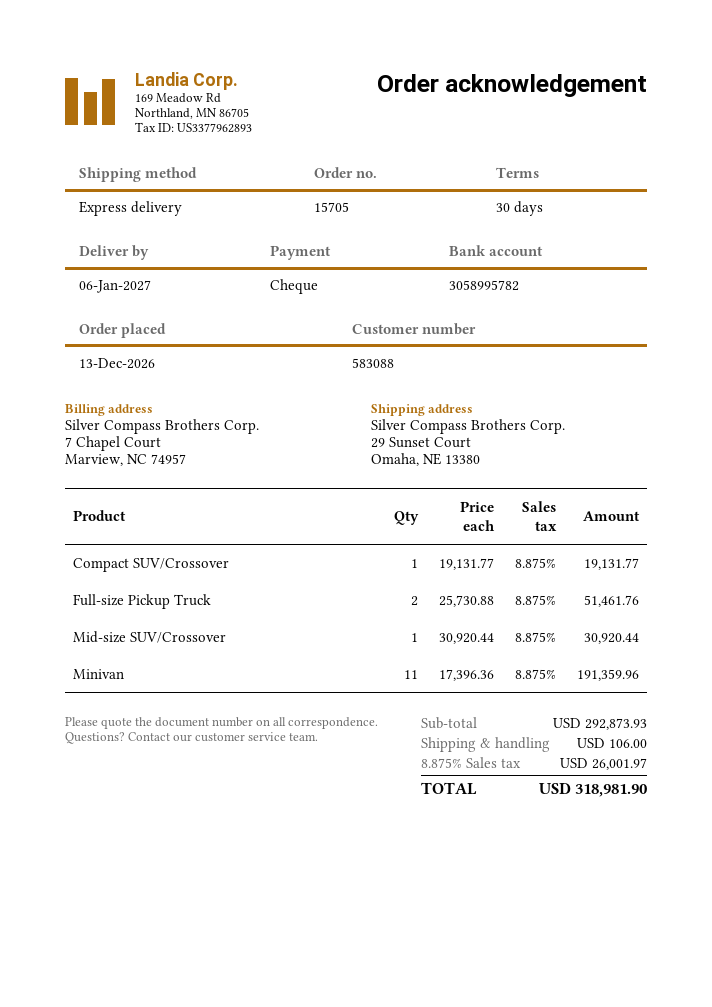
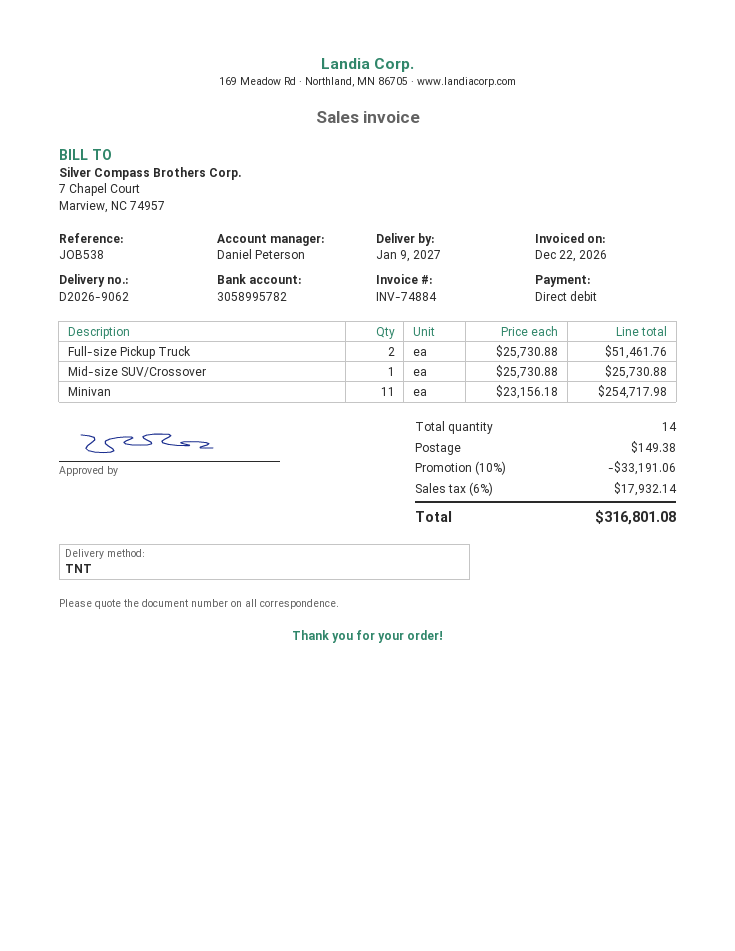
delivery date: 2027-01-06 -> 2027-01-09
payment method: cheque -> direct debit
shipping method: express -> TNT
Compact SUV/Crossover: 1 x 19131.77 = 19131.77 -> none
Mid-size SUV/Crossover: 1 x 30920.44 = 30920.44 -> 1 x 25730.88 = 25730.88
Minivan: 11 x 17396.36 = 191359.96 -> 11 x 23156.18 = 254717.98
discount: none -> 10% = 33191.06
shipping: 106.00 -> 149.38
tax: 8.875% = 26001.97 -> 6% = 17932.14
total: 318981.90 -> 316801.08

